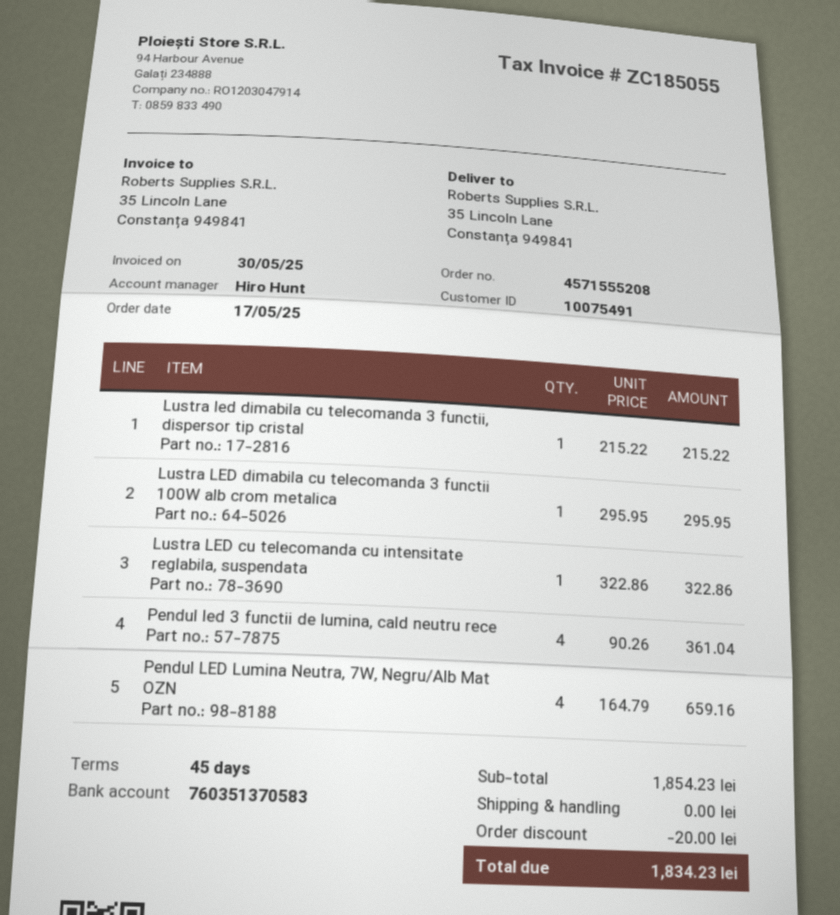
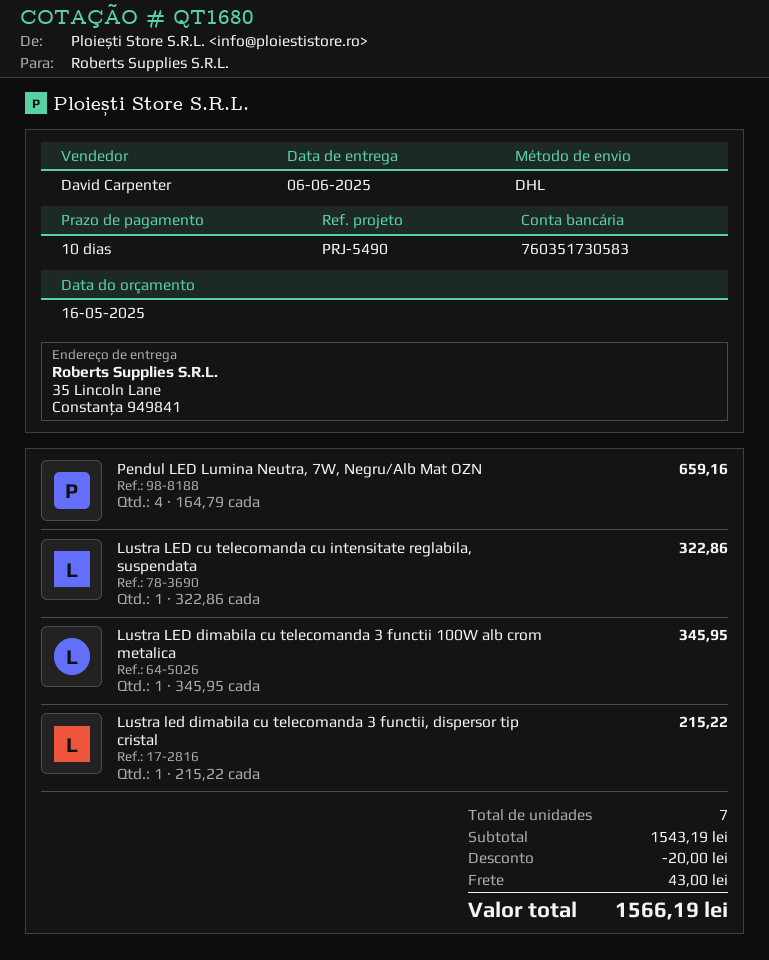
payment terms: 45 days -> 10 days
sales rep: Hiro Hunt -> David Carpenter
bank account: 760351370583 -> 760351730583
Lustra LED dimabila cu telecomanda 3 functii 100W alb crom metalica: 1 x 295.95 = 295.95 -> 1 x 345.95 = 345.95
Pendul led 3 functii de lumina, cald neutru rece: 4 x 90.26 = 361.04 -> none
subtotal: 1854.23 -> 1543.19
shipping: 0.00 -> 43.00
total: 1834.23 -> 1566.19

